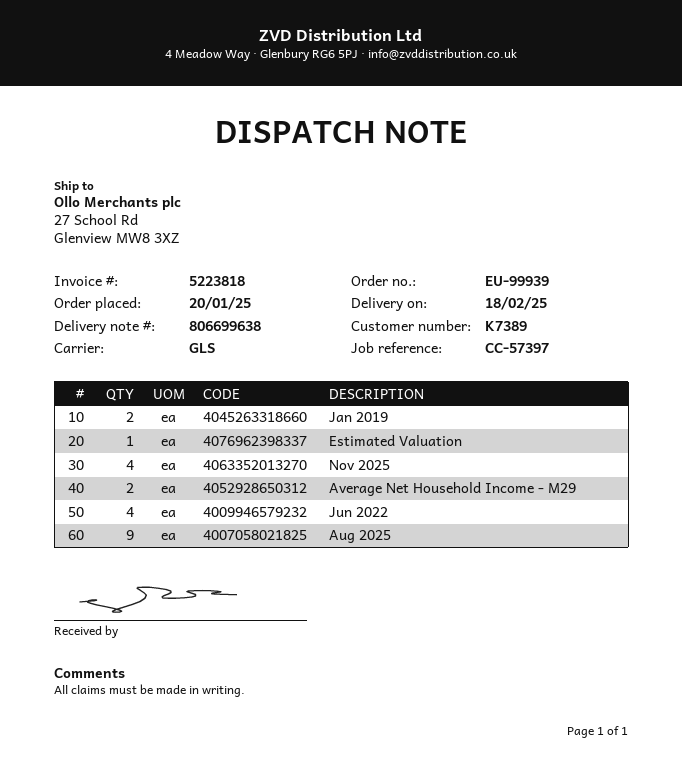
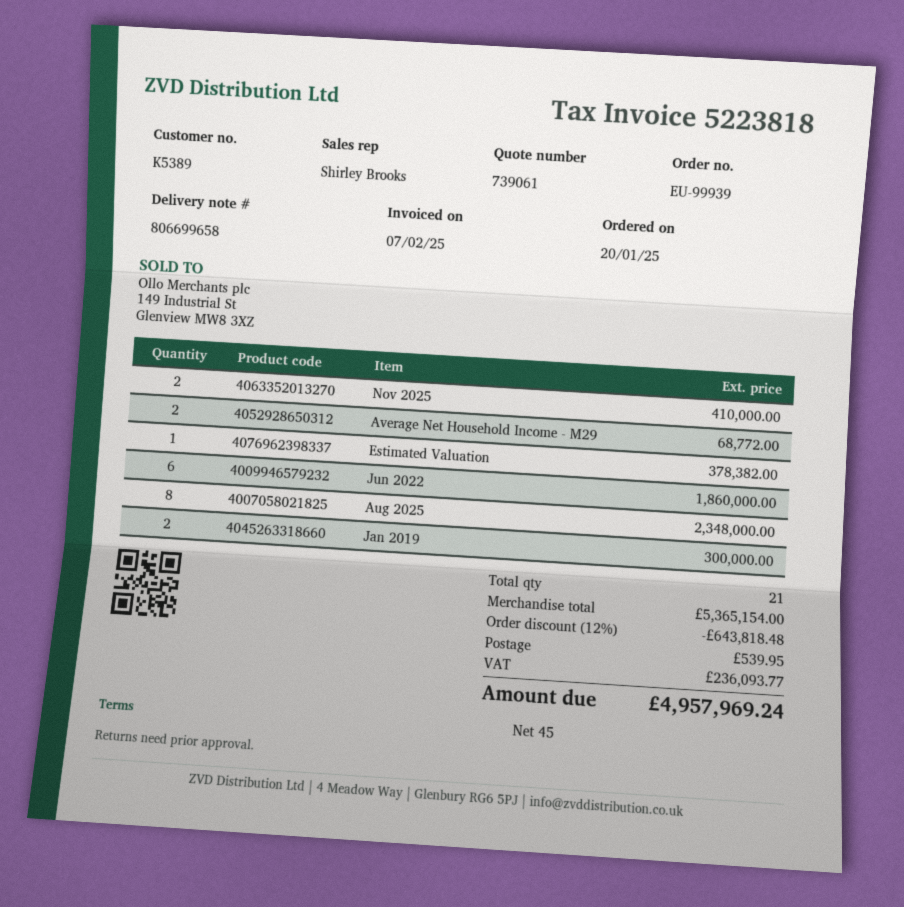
delivery note number: 806699638 -> 806699658
customer number: K7389 -> K5389
Nov 2025: 4 -> 2
Jun 2022: 4 -> 6
Aug 2025: 9 -> 8

